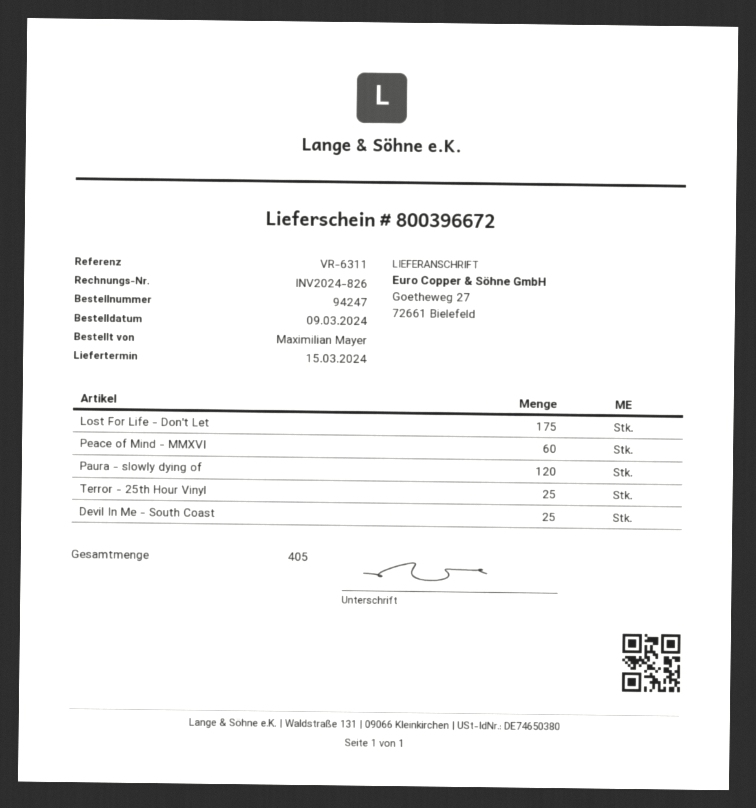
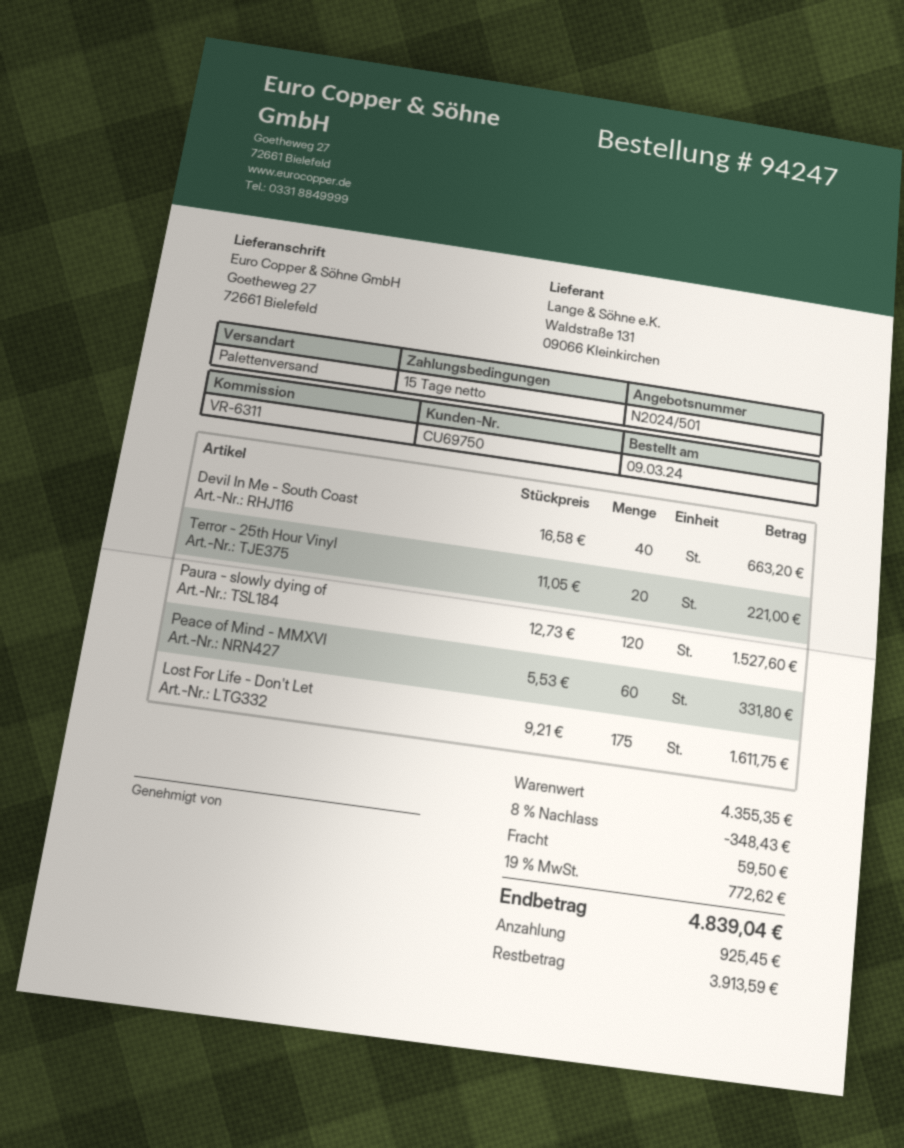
Terror - 25th Hour Vinyl: 25 -> 20
Devil In Me - South Coast: 25 -> 40

